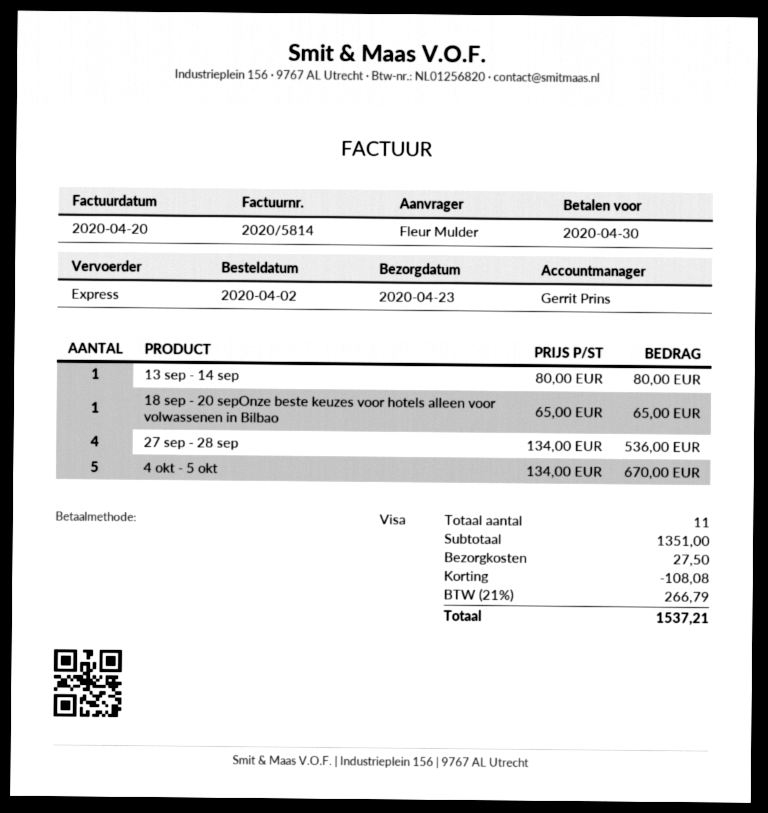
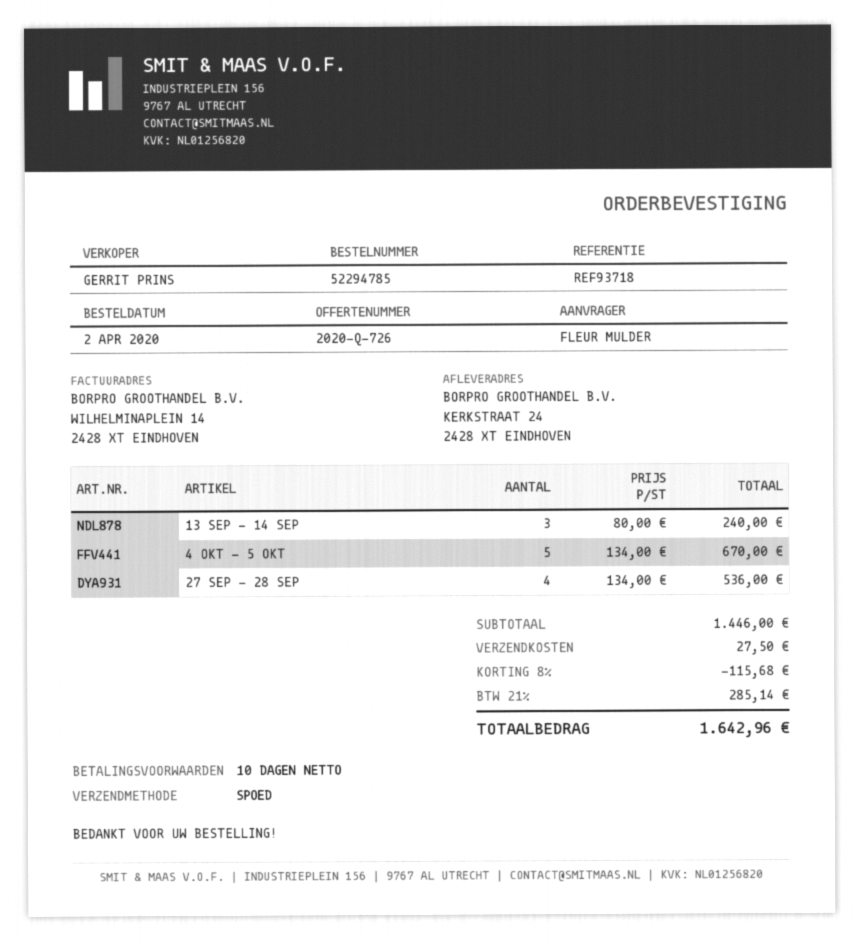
13 sep - 14 sep: 1 x 80.00 = 80.00 -> 3 x 80.00 = 240.00
18 sep - 20 sepOnze beste keuzes voor hotels alleen voor volwassenen in Bilbao: 1 x 65.00 = 65.00 -> none
subtotal: 1351.00 -> 1446.00
discount: 108.08 -> 115.68
tax: 21% = 266.79 -> 21% = 285.14
total: 1537.21 -> 1642.96

